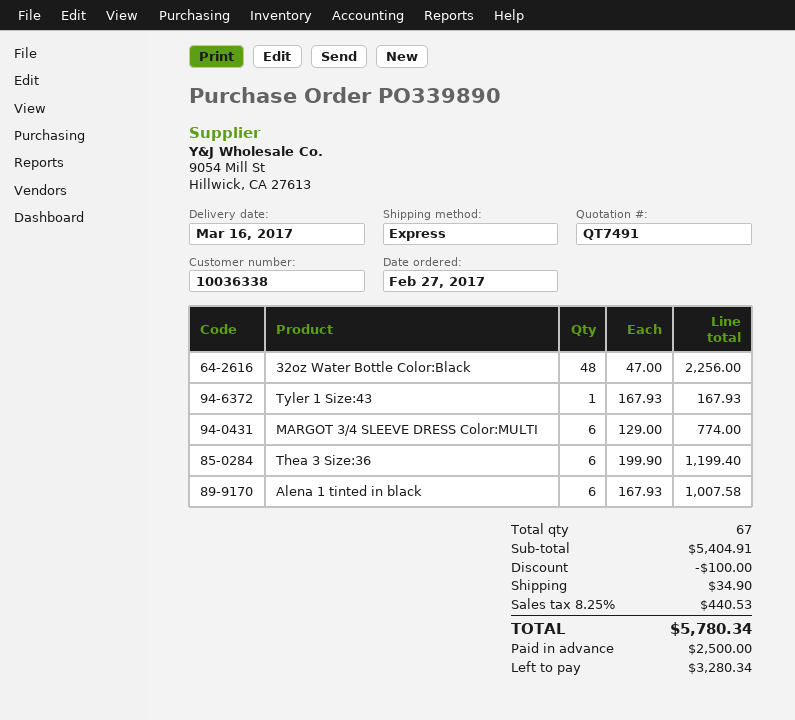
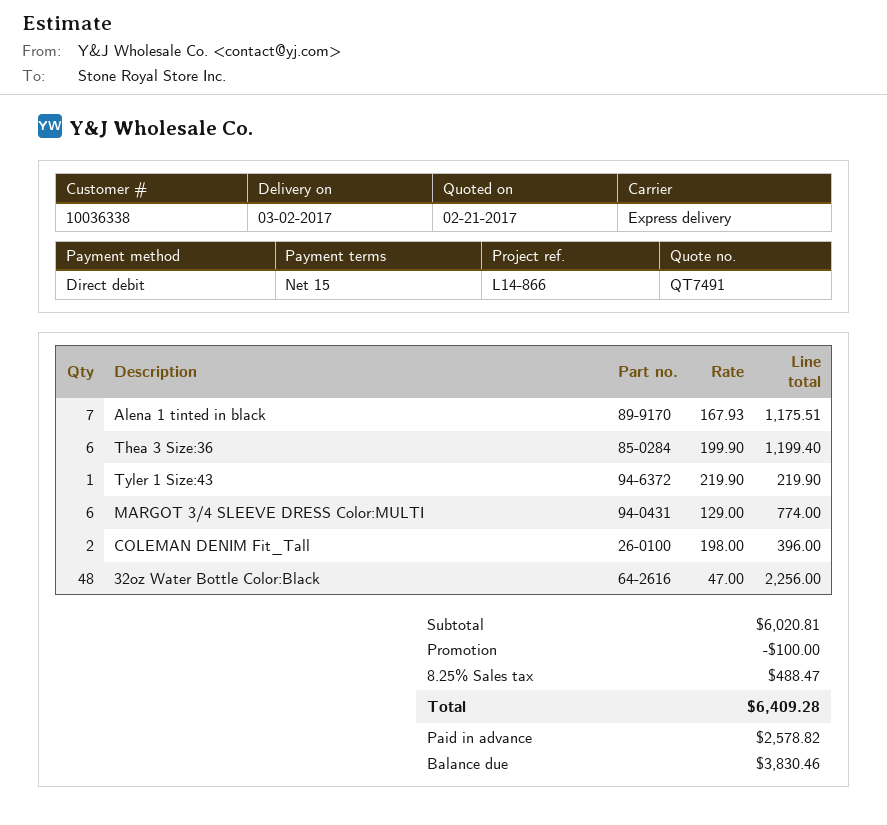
delivery date: 2017-03-16 -> 2017-03-02
Tyler 1 Size:43: 1 x 167.93 = 167.93 -> 1 x 219.90 = 219.90
Alena 1 tinted in black: 6 x 167.93 = 1007.58 -> 7 x 167.93 = 1175.51
COLEMAN DENIM Fit_Tall: none -> 2 x 198.00 = 396.00
subtotal: 5404.91 -> 6020.81
shipping: 34.90 -> none
tax: 8.25% = 440.53 -> 8.25% = 488.47
total: 5780.34 -> 6409.28
deposit: 2500.00 -> 2578.82
balance: 3280.34 -> 3830.46

